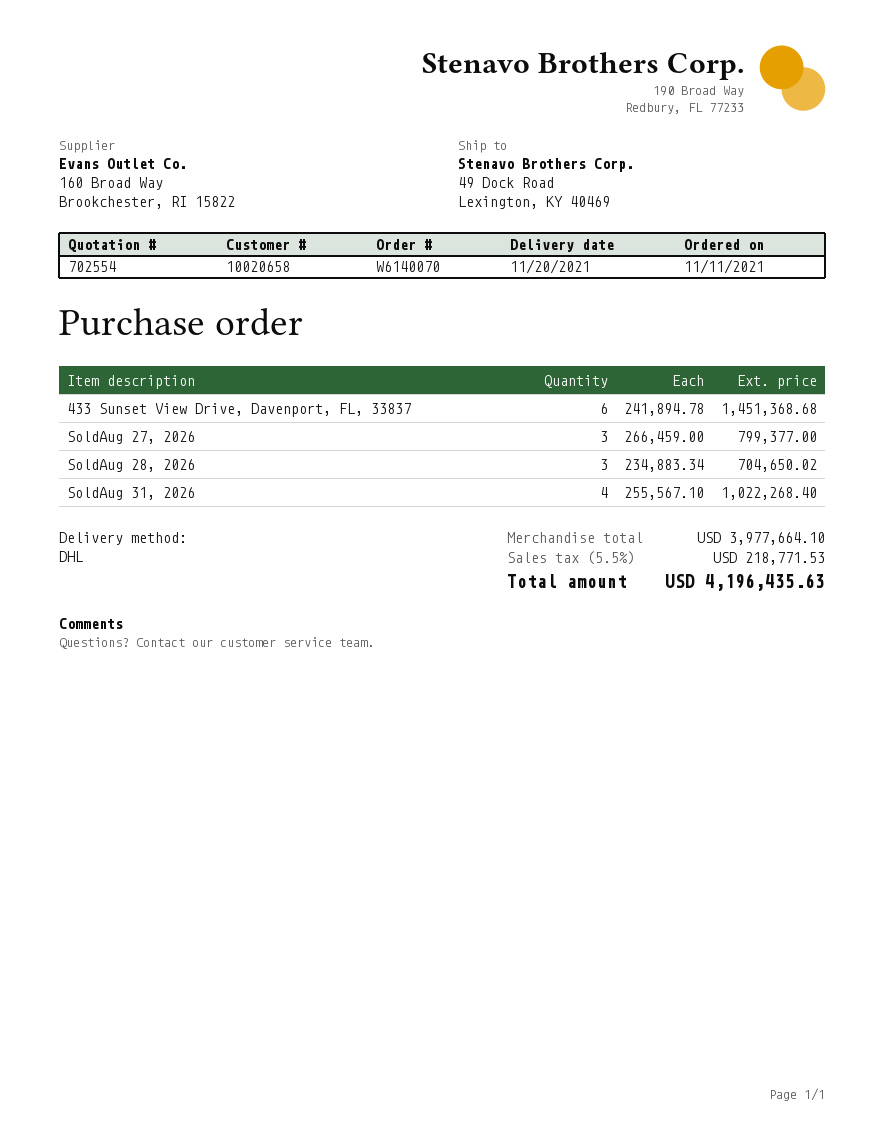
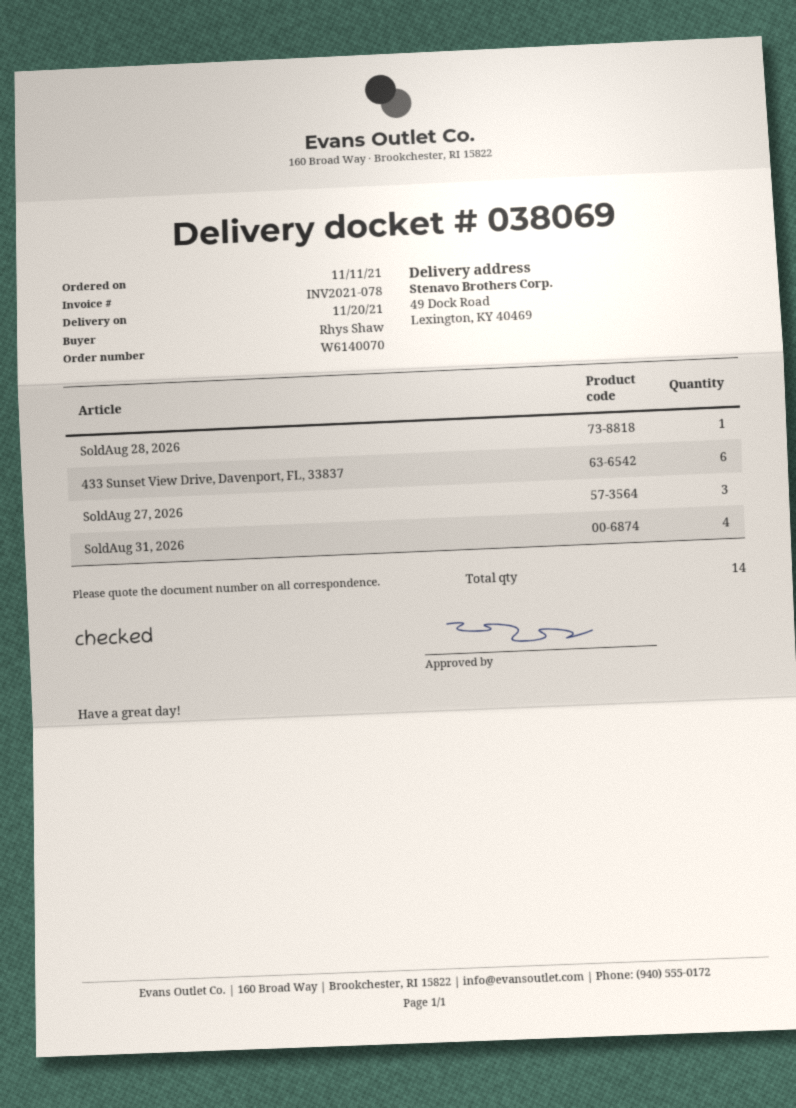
SoldAug 28, 2026: 3 -> 1

